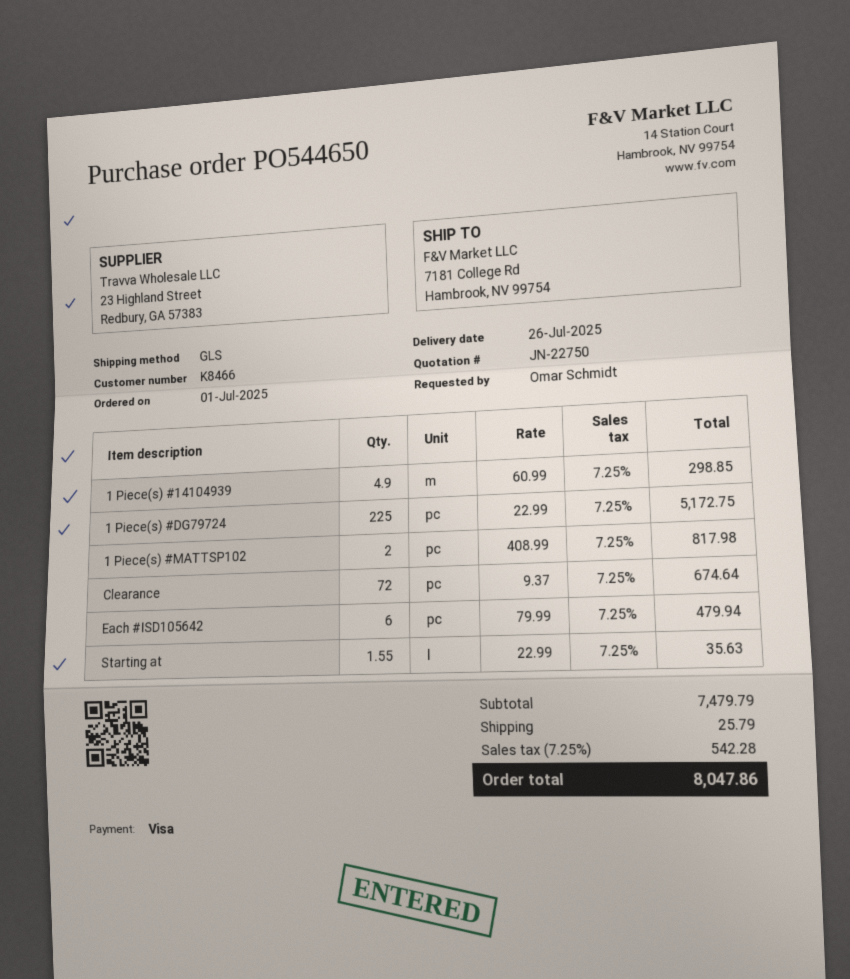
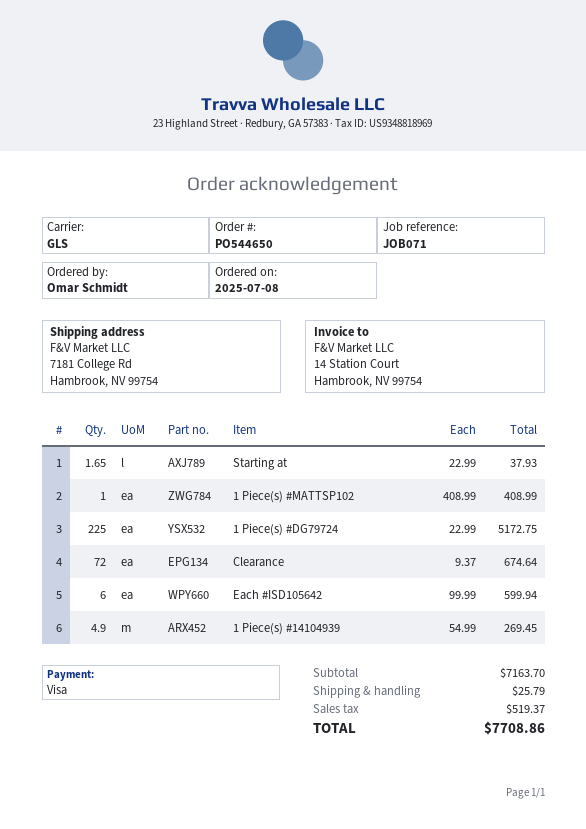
order date: 2025-07-01 -> 2025-07-08
1 Piece(s) #14104939: 4.9 x 60.99 = 298.85 -> 4.9 x 54.99 = 269.45
1 Piece(s) #MATTSP102: 2 x 408.99 = 817.98 -> 1 x 408.99 = 408.99
Each #ISD105642: 6 x 79.99 = 479.94 -> 6 x 99.99 = 599.94
Starting at: 1.55 x 22.99 = 35.63 -> 1.65 x 22.99 = 37.93
subtotal: 7479.79 -> 7163.70
tax: 542.28 -> 519.37
total: 8047.86 -> 7708.86

